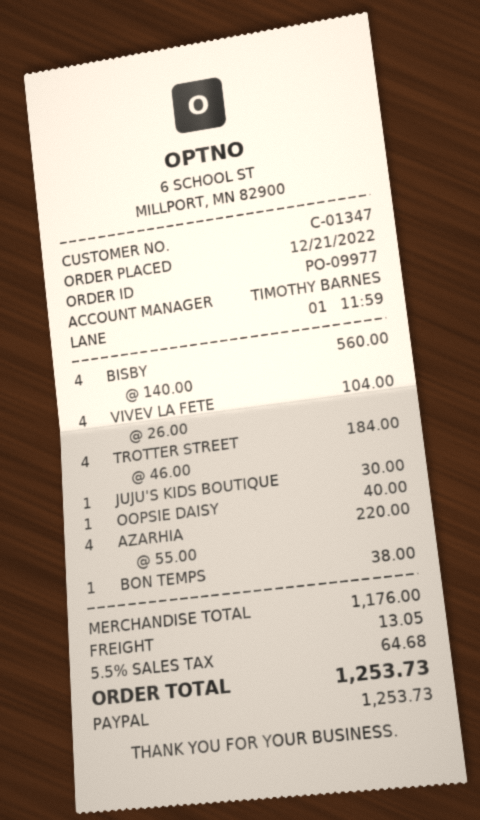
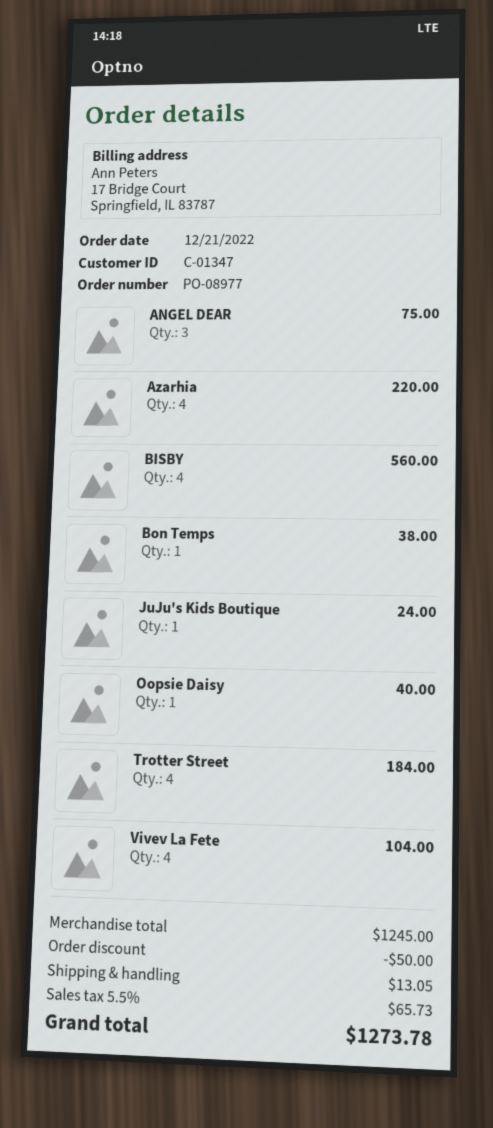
order number: PO-09977 -> PO-08977
JUJU'S KIDS BOUTIQUE: 1 for 30.00 -> 1 for 24.00
ANGEL DEAR: none -> 3 for 75.00
subtotal: 1176.00 -> 1245.00
discount: none -> 50.00
tax: 5.5% = 64.68 -> 5.5% = 65.73
total: 1253.73 -> 1273.78

